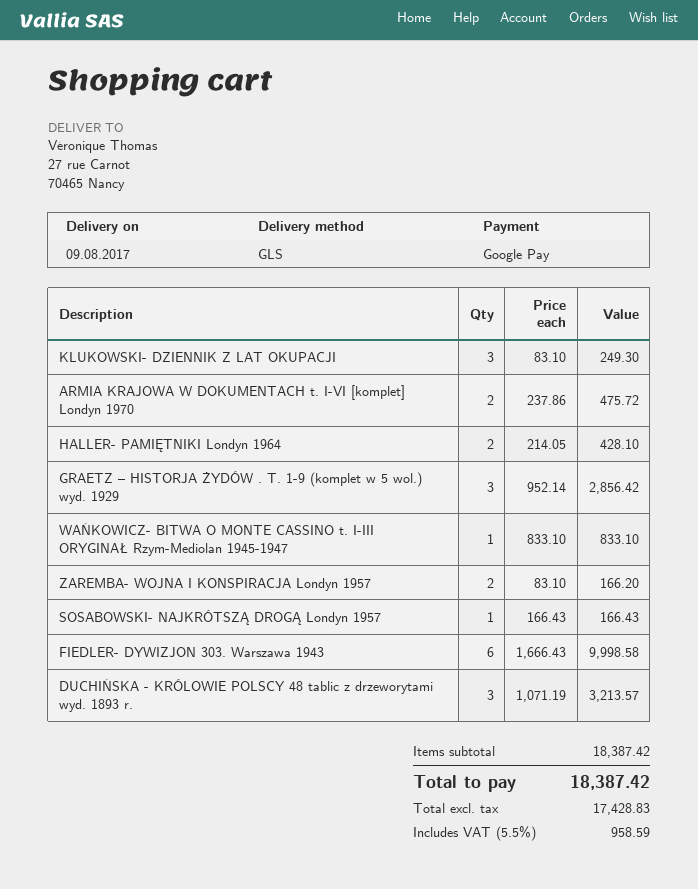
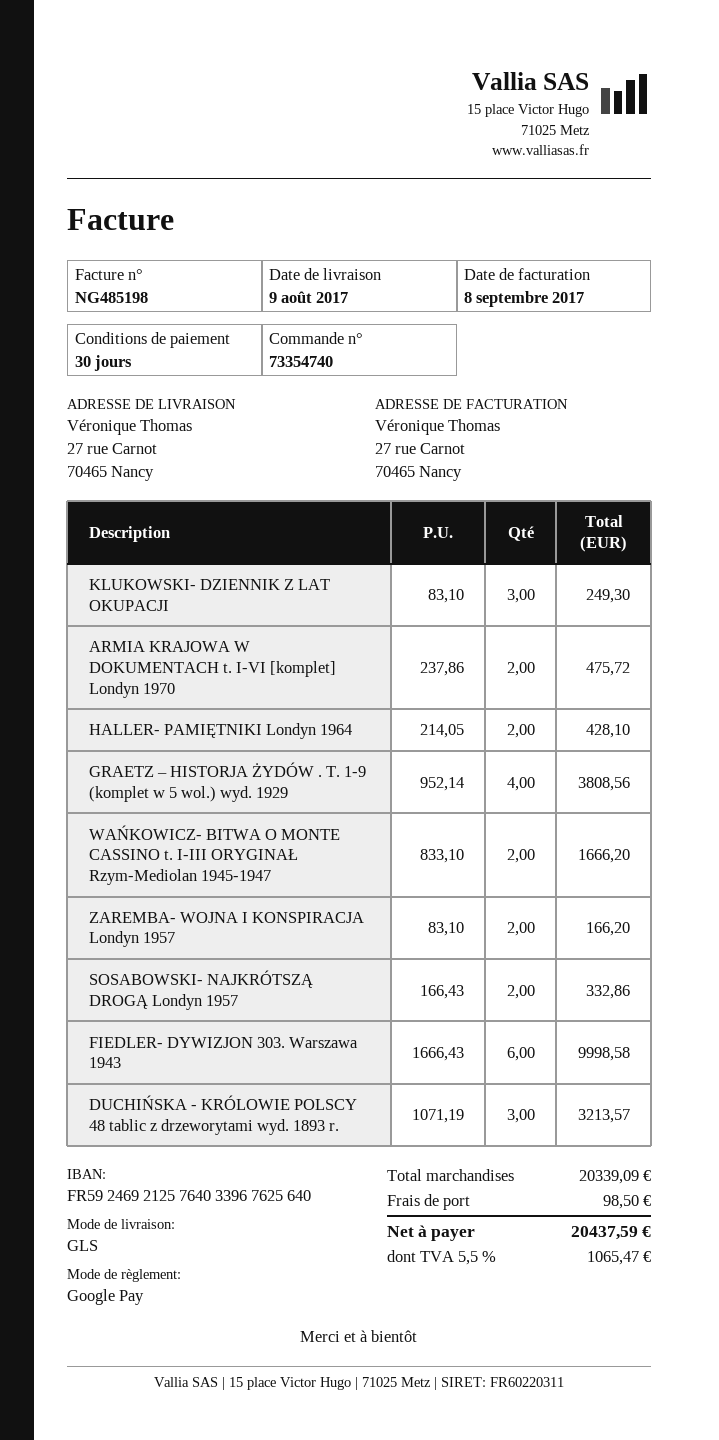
GRAETZ – HISTORJA ŻYDÓW . T. 1-9 (komplet w 5 wol.) wyd. 1929: 3 x 952.14 = 2856.42 -> 4 x 952.14 = 3808.56
WAŃKOWICZ- BITWA O MONTE CASSINO t. I-III ORYGINAŁ Rzym-Mediolan 1945-1947: 1 x 833.10 = 833.10 -> 2 x 833.10 = 1666.20
SOSABOWSKI- NAJKRÓTSZĄ DROGĄ Londyn 1957: 1 x 166.43 = 166.43 -> 2 x 166.43 = 332.86
subtotal: 18387.42 -> 20339.09
shipping: none -> 98.50
tax: 5.5% = 958.59 -> 5.5% = 1065.47
total: 18387.42 -> 20437.59

